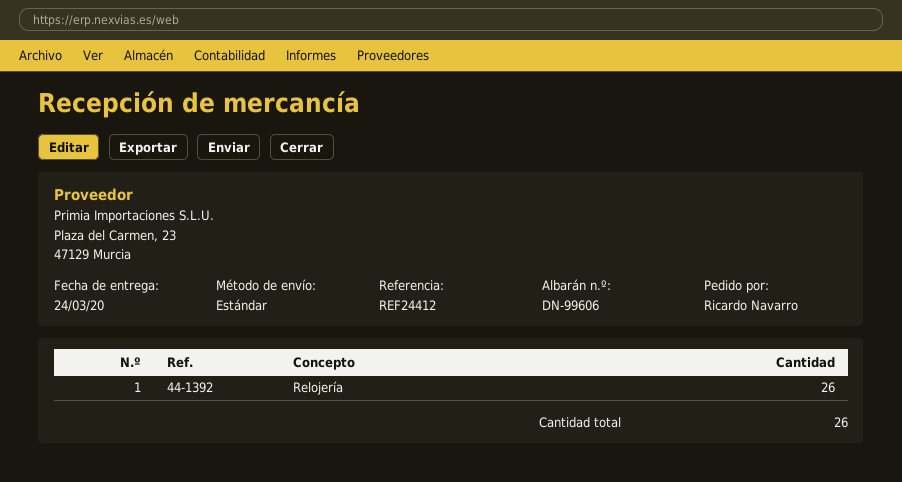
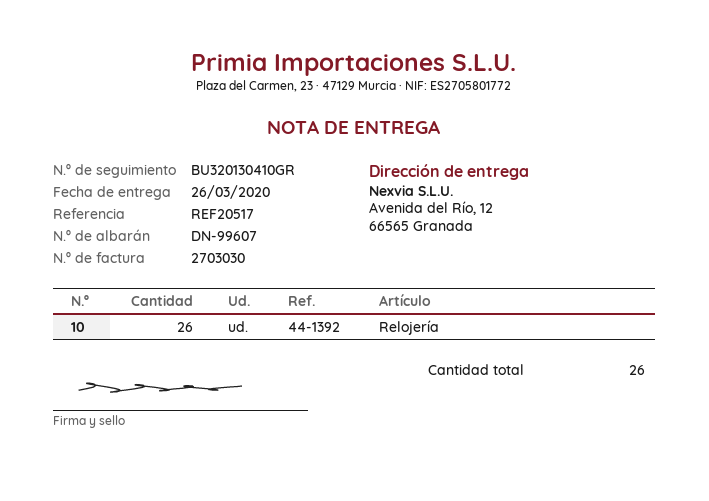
delivery note number: DN-99606 -> DN-99607
delivery date: 2020-03-24 -> 2020-03-26
reference: REF24412 -> REF20517

